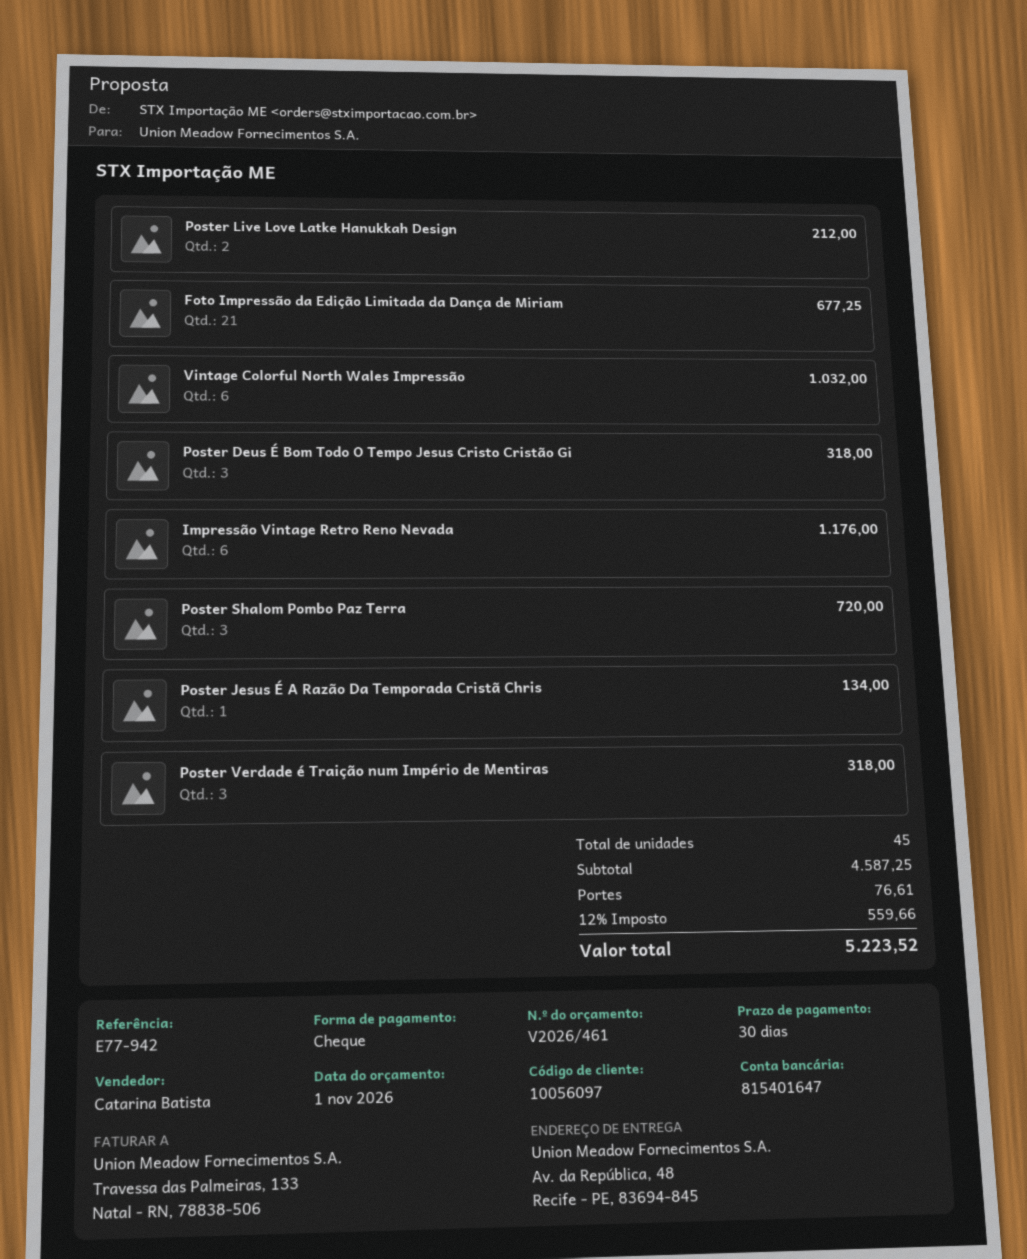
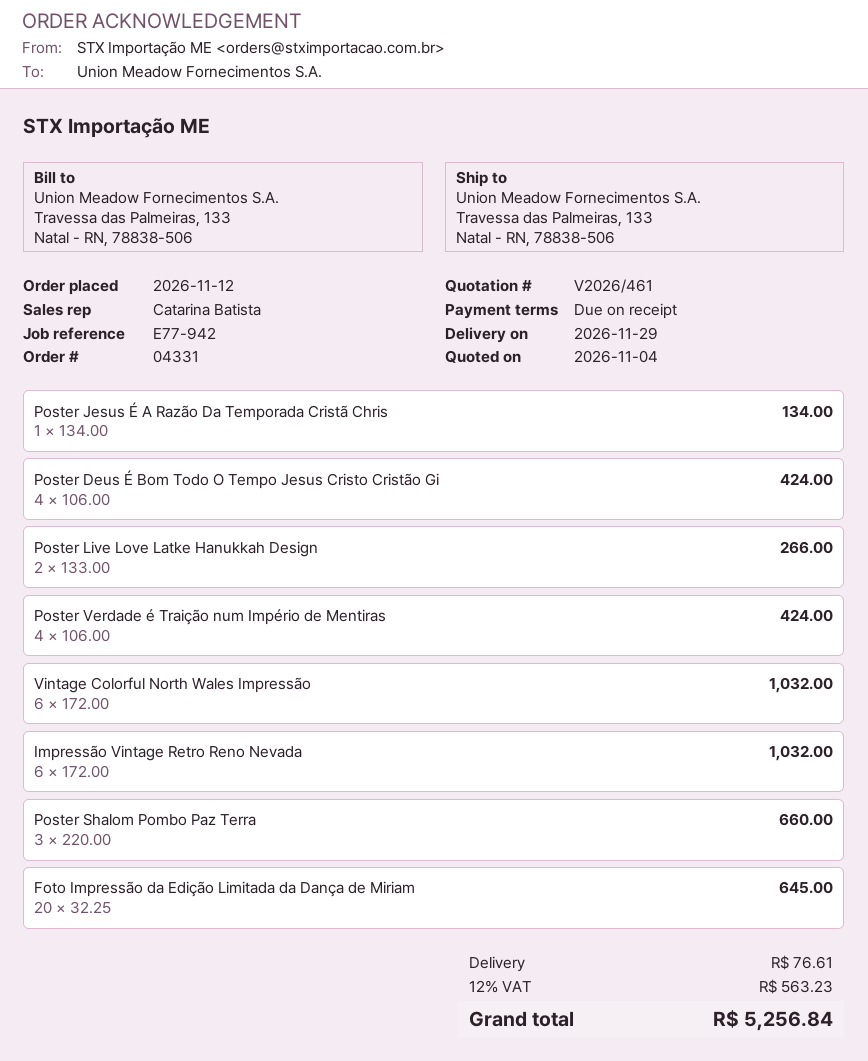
quote date: 2026-11-01 -> 2026-11-04
payment terms: 30 days -> on receipt
ship to: Av. da República, 48, Recife - PE, 83694-845 -> Travessa das Palmeiras, 133, Natal - RN, 78838-506
Poster Live Love Latke Hanukkah Design: 2 for 212.00 -> 2 for 266.00
Foto Impressão da Edição Limitada da Dança de Miriam: 21 for 677.25 -> 20 for 645.00
Poster Deus É Bom Todo O Tempo Jesus Cristo Cristão Gi: 3 for 318.00 -> 4 for 424.00
Impressão Vintage Retro Reno Nevada: 6 for 1176.00 -> 6 for 1032.00
Poster Shalom Pombo Paz Terra: 3 for 720.00 -> 3 for 660.00
Poster Verdade é Traição num Império de Mentiras: 3 for 318.00 -> 4 for 424.00
tax: 12% = 559.66 -> 12% = 563.23
total: 5223.52 -> 5256.84

